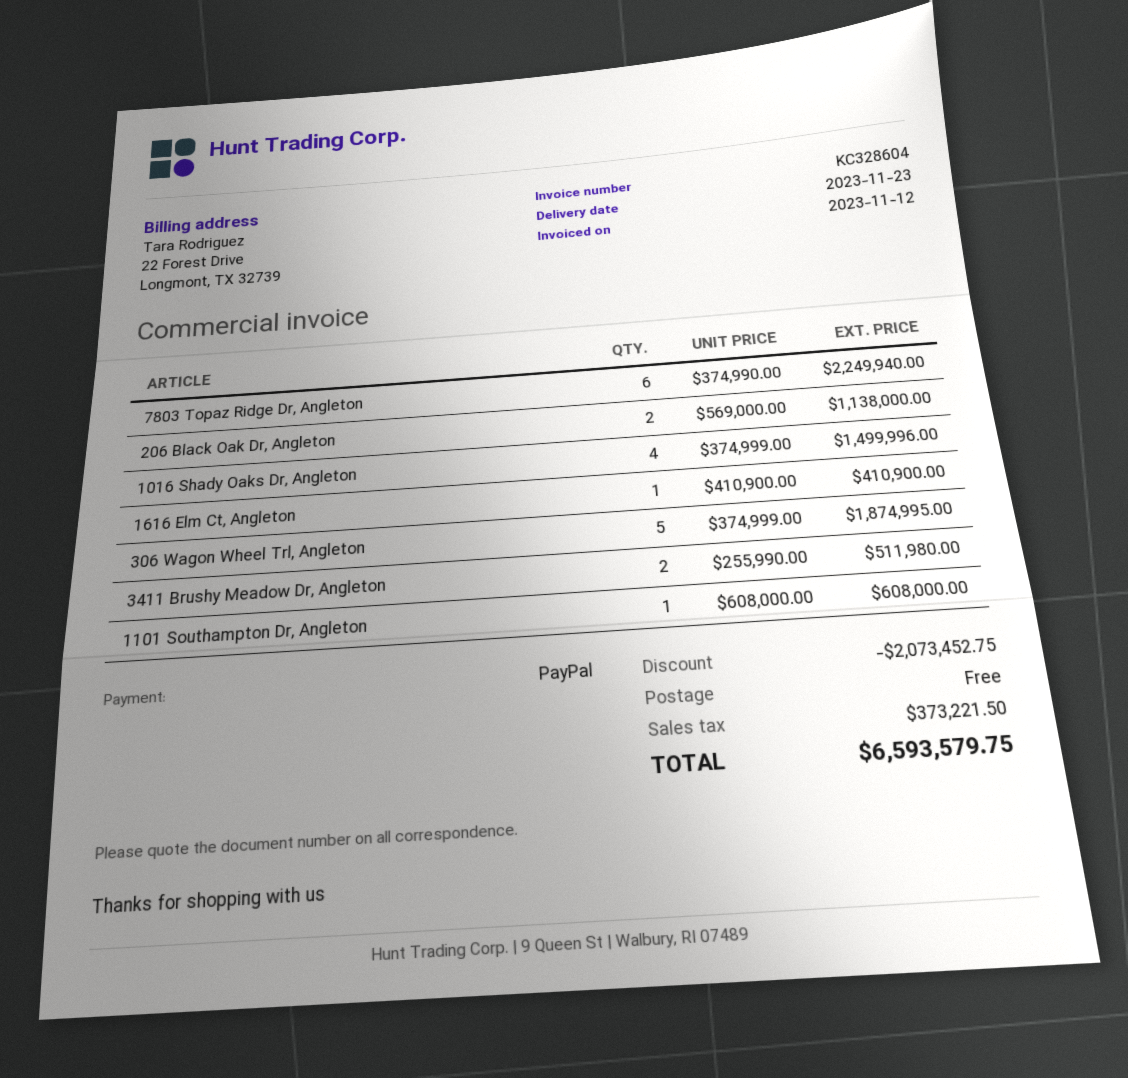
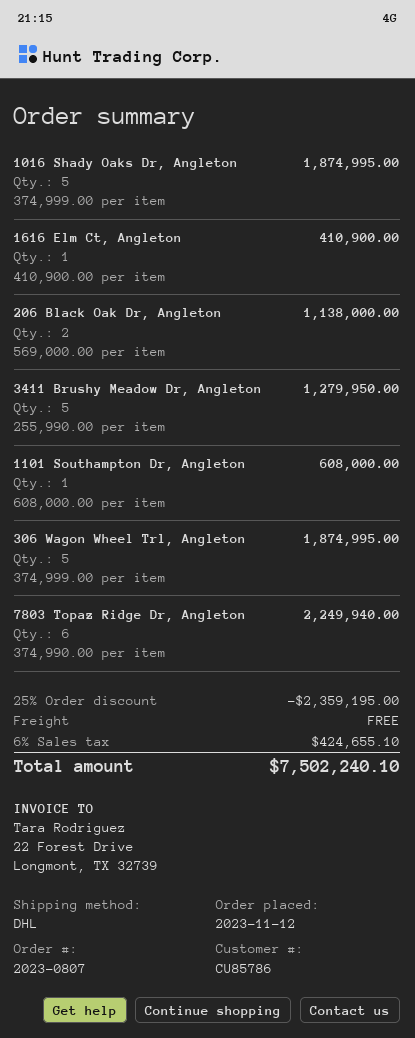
1016 Shady Oaks Dr, Angleton: 4 x 374999.00 = 1499996.00 -> 5 x 374999.00 = 1874995.00
3411 Brushy Meadow Dr, Angleton: 2 x 255990.00 = 511980.00 -> 5 x 255990.00 = 1279950.00
discount: 2073452.75 -> 2359195.00
tax: 373221.50 -> 424655.10
total: 6593579.75 -> 7502240.10

